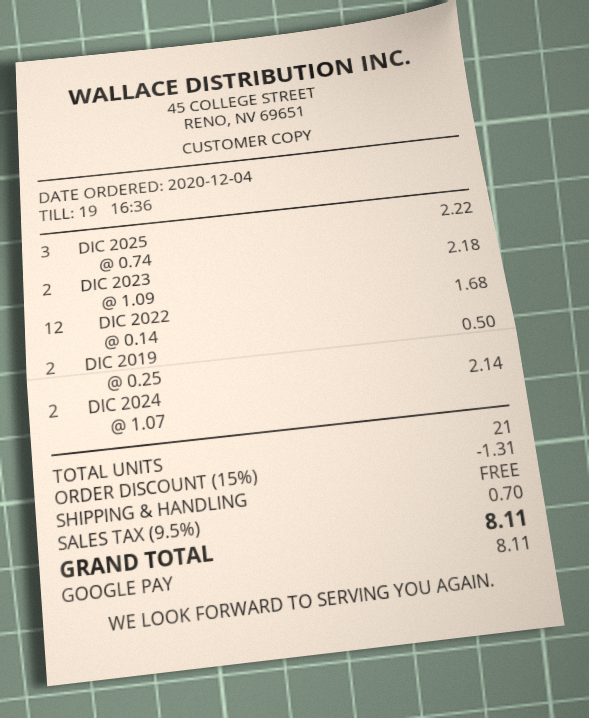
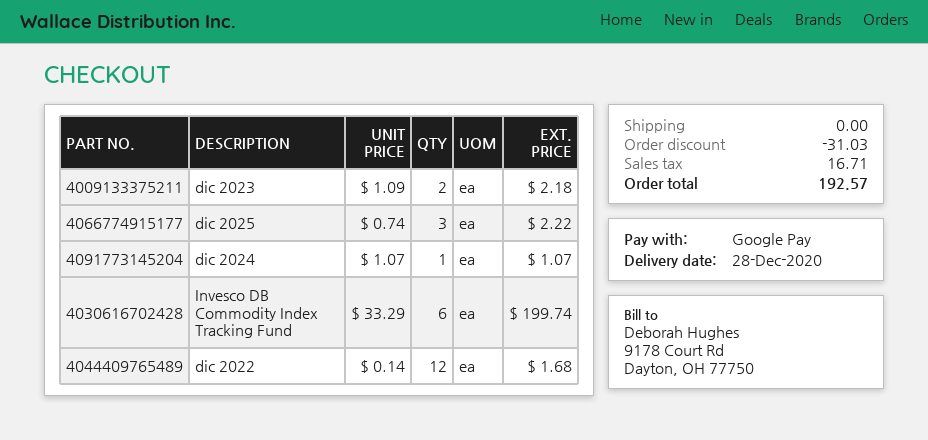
DIC 2019: 2 x 0.25 = 0.50 -> none
DIC 2024: 2 x 1.07 = 2.14 -> 1 x 1.07 = 1.07
Invesco DB Commodity Index Tracking Fund: none -> 6 x 33.29 = 199.74
discount: 1.31 -> 31.03
tax: 0.70 -> 16.71
total: 8.11 -> 192.57

